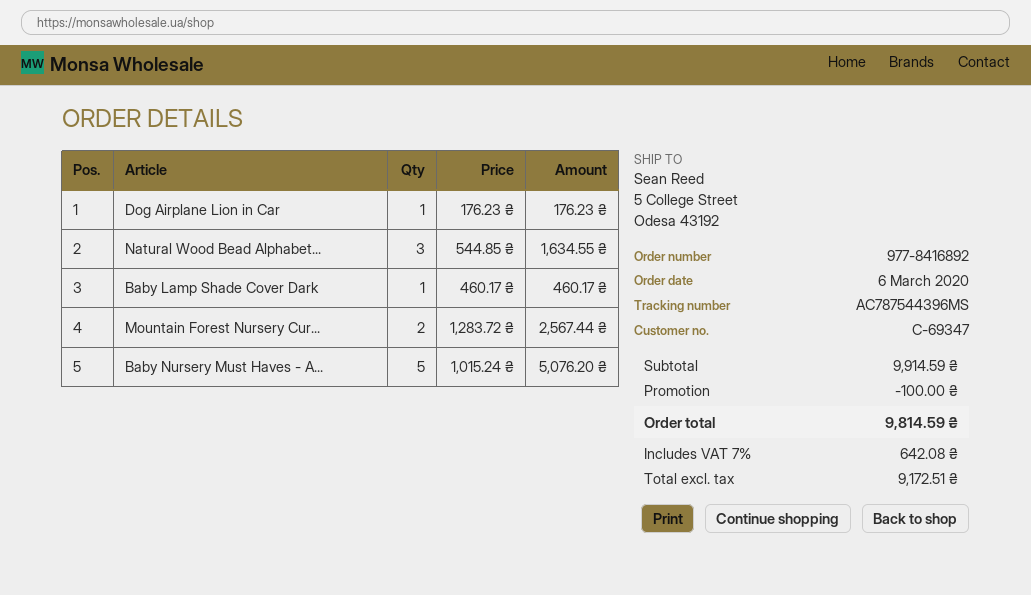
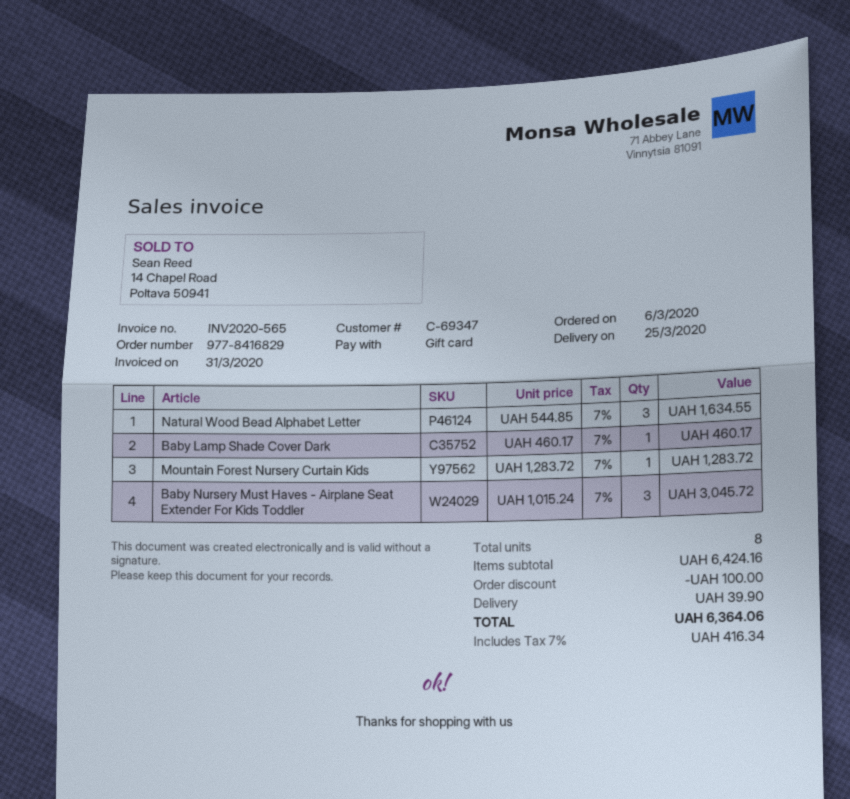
order number: 977-8416892 -> 977-8416829
Dog Airplane Lion in Car: 1 x 176.23 = 176.23 -> none
Mountain Forest Nursery Cur...: 2 x 1283.72 = 2567.44 -> 1 x 1283.72 = 1283.72
Baby Nursery Must Haves - A...: 5 x 1015.24 = 5076.20 -> 3 x 1015.24 = 3045.72
subtotal: 9914.59 -> 6424.16
shipping: none -> 39.90
tax: 7% = 642.08 -> 7% = 416.34
total: 9814.59 -> 6364.06

